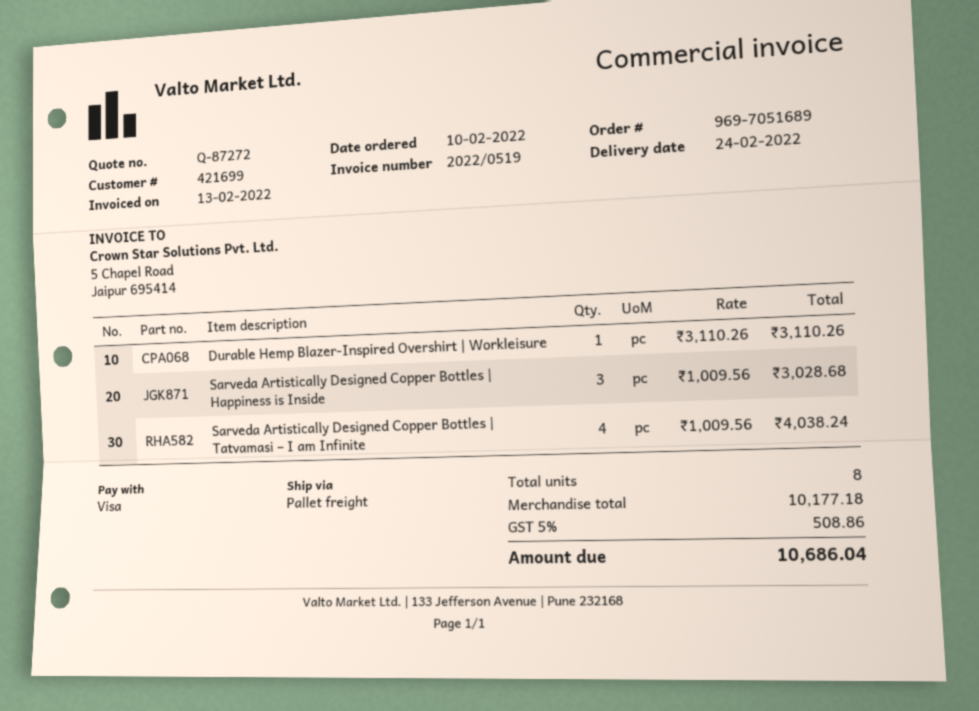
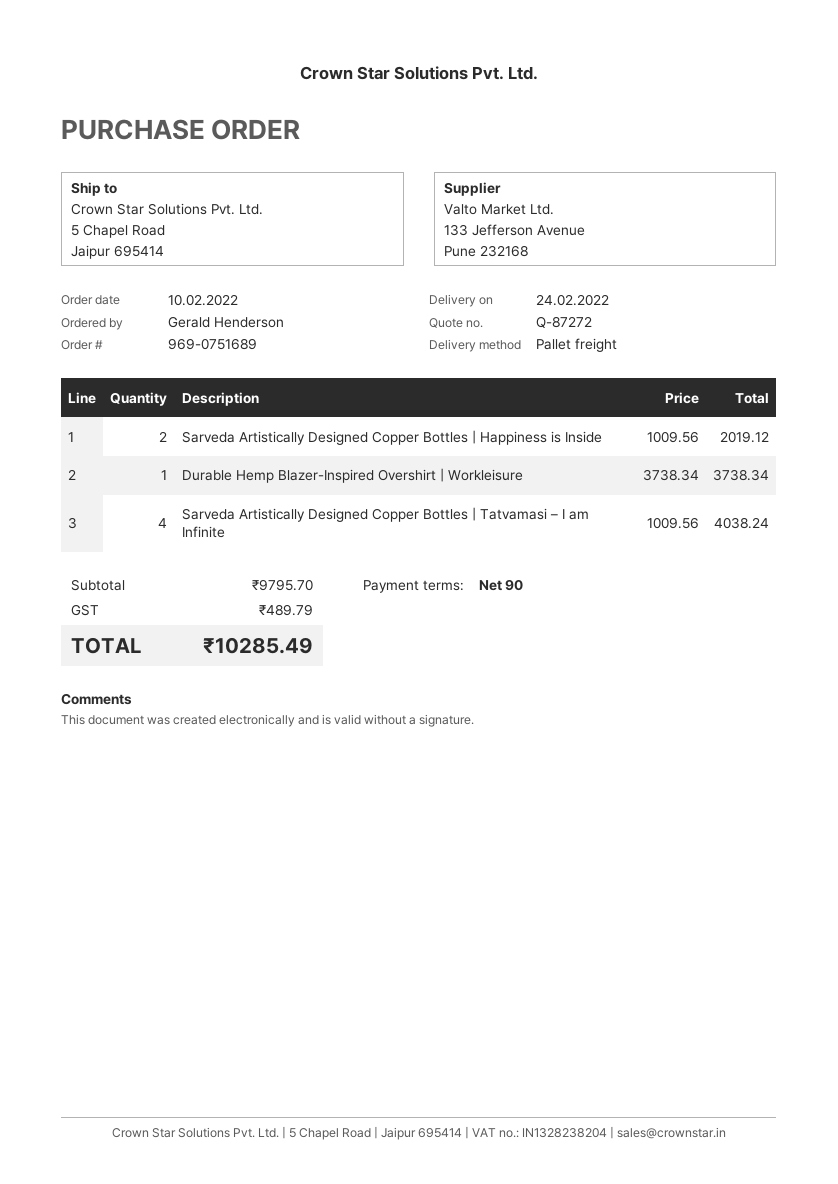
order number: 969-7051689 -> 969-0751689
Durable Hemp Blazer-Inspired Overshirt | Workleisure: 1 x 3110.26 = 3110.26 -> 1 x 3738.34 = 3738.34
Sarveda Artistically Designed Copper Bottles | Happiness is Inside: 3 x 1009.56 = 3028.68 -> 2 x 1009.56 = 2019.12
subtotal: 10177.18 -> 9795.70
tax: 508.86 -> 489.79
total: 10686.04 -> 10285.49

